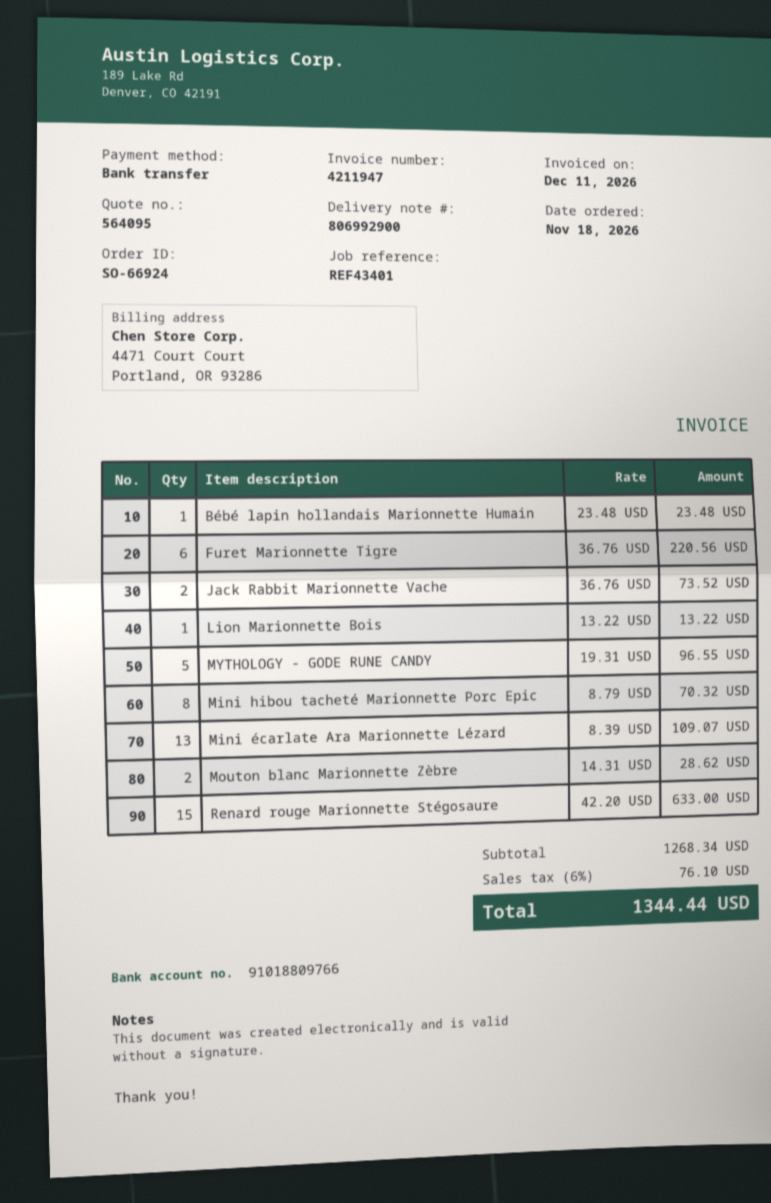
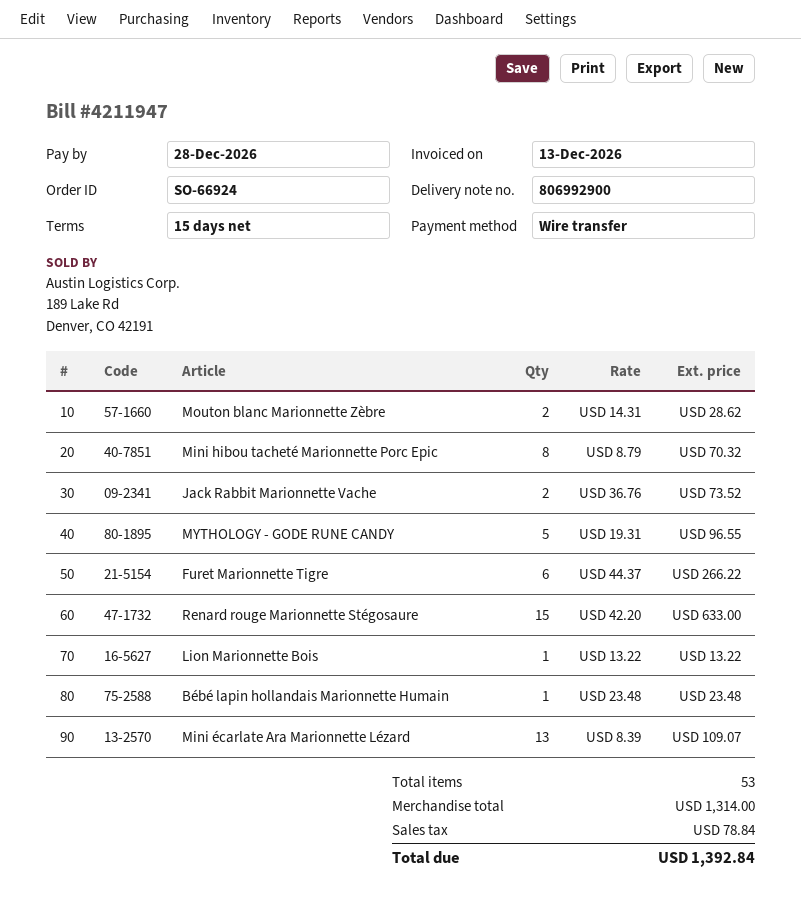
invoice date: 2026-12-11 -> 2026-12-13
Furet Marionnette Tigre: 6 x 36.76 = 220.56 -> 6 x 44.37 = 266.22
subtotal: 1268.34 -> 1314.00
tax: 76.10 -> 78.84
total: 1344.44 -> 1392.84

